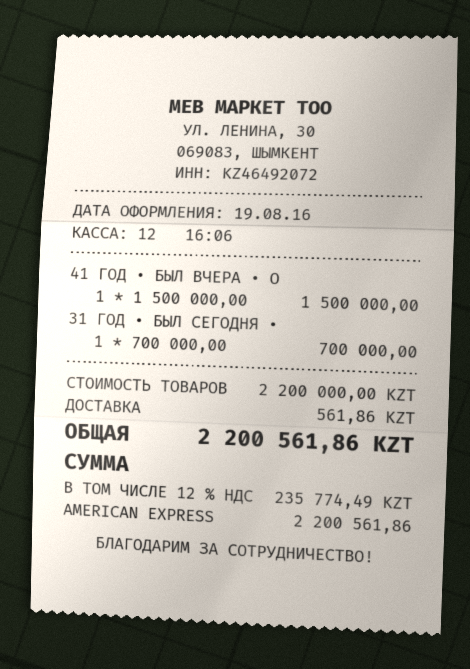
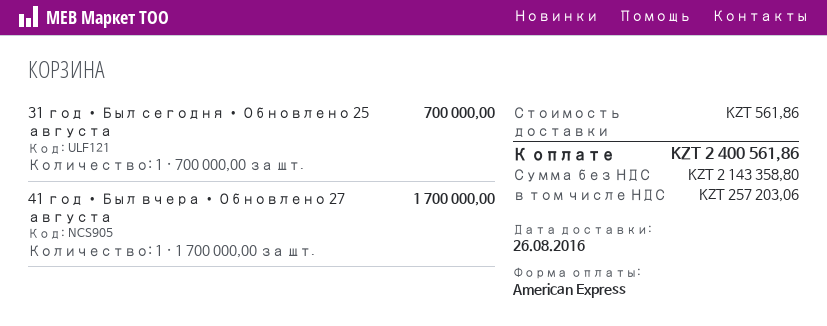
41 ГОД • БЫЛ ВЧЕРА • О: 1 x 1500000.00 = 1500000.00 -> 1 x 1700000.00 = 1700000.00
tax: 235774.49 -> 257203.06
total: 2200561.86 -> 2400561.86

